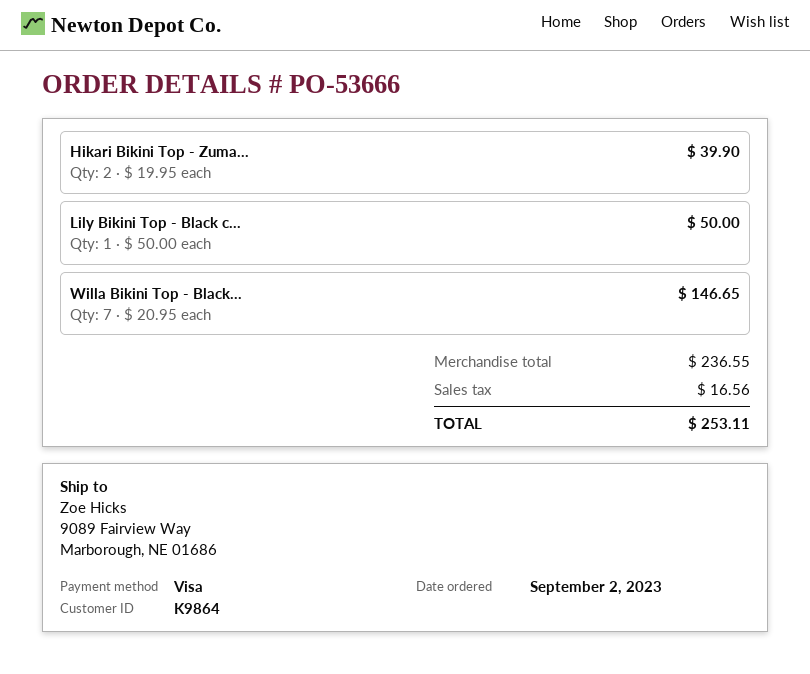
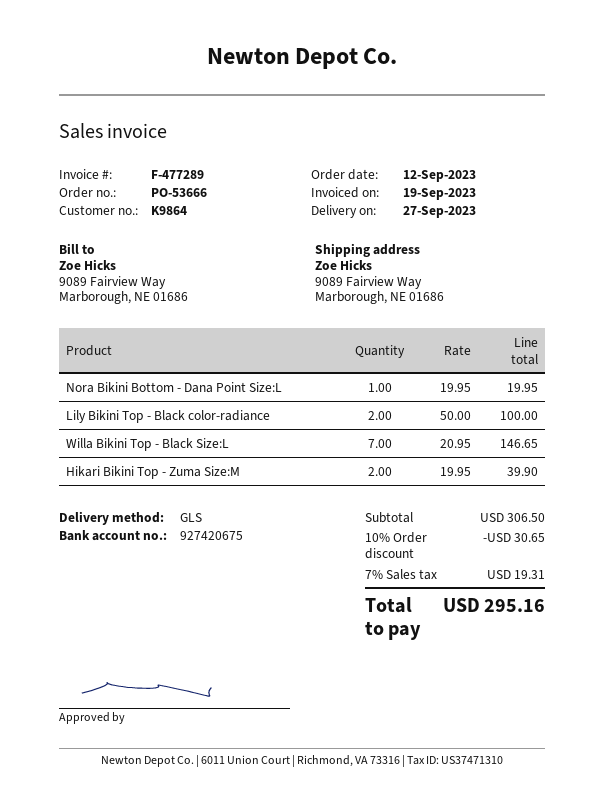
order date: 2023-09-02 -> 2023-09-12
Lily Bikini Top - Black c...: 1 x 50.00 = 50.00 -> 2 x 50.00 = 100.00
Nora Bikini Bottom - Dana Point Size:L: none -> 1 x 19.95 = 19.95
subtotal: 236.55 -> 306.50
discount: none -> 10% = 30.65
tax: 16.56 -> 19.31
total: 253.11 -> 295.16

